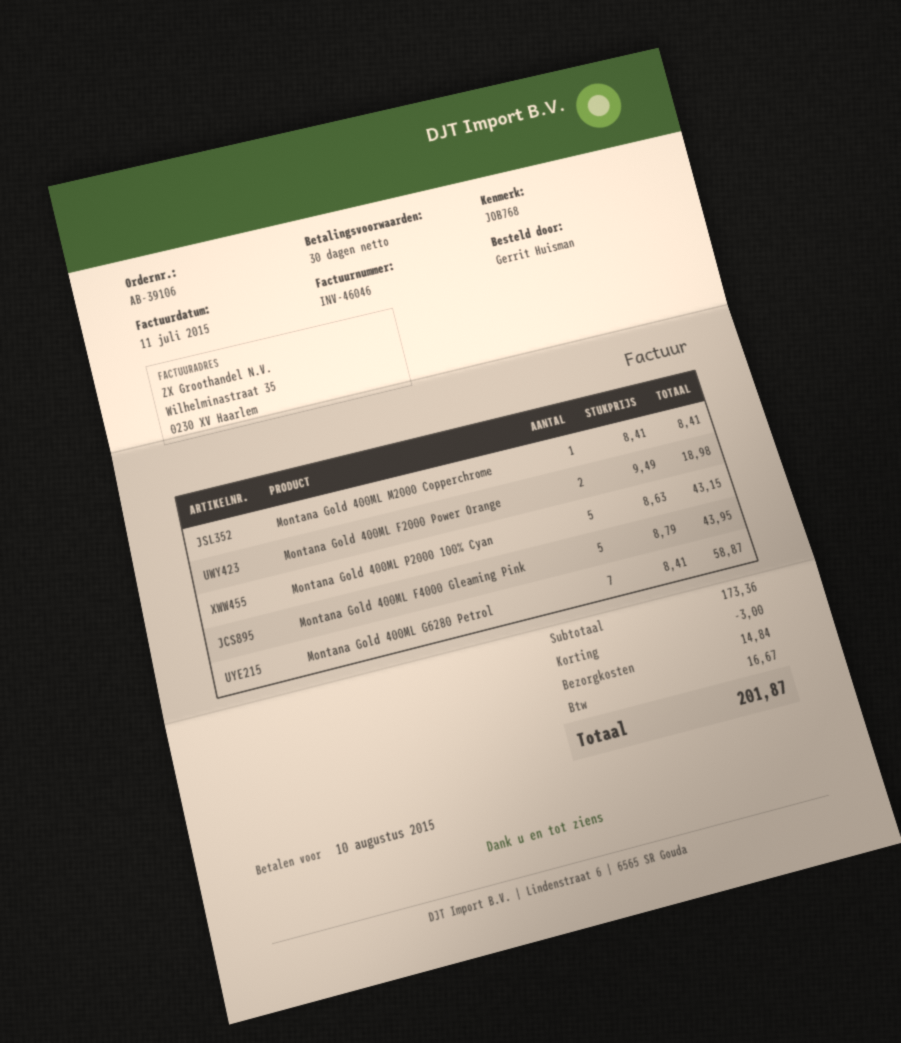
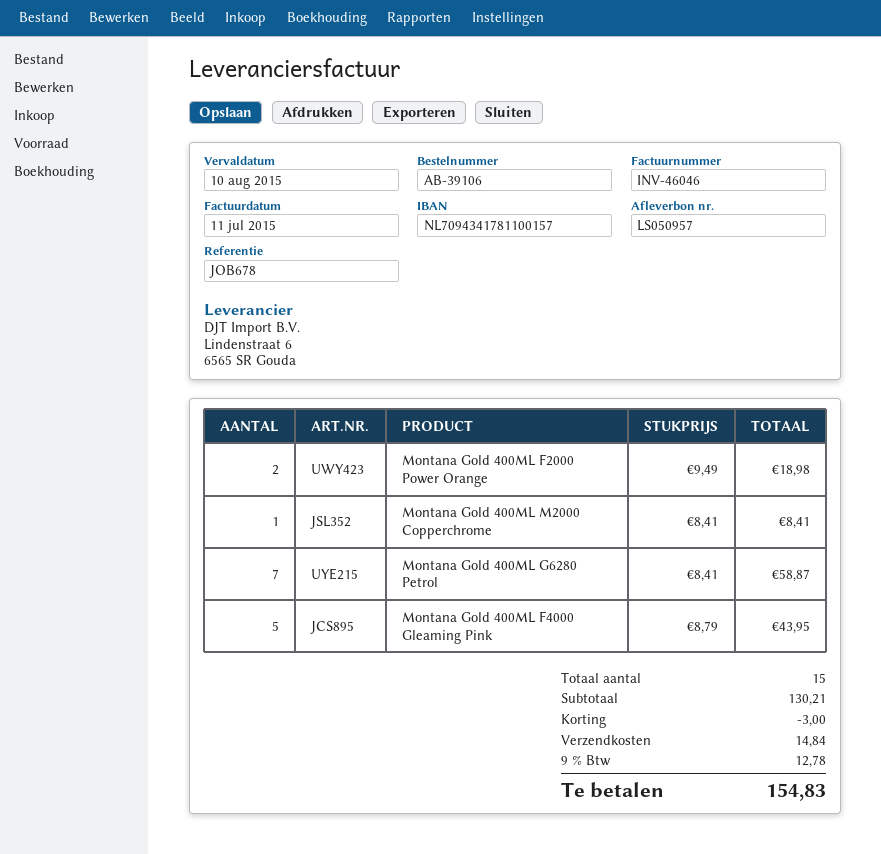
reference: JOB768 -> JOB678
Montana Gold 400ML P2000 100% Cyan: 5 x 8.63 = 43.15 -> none
subtotal: 173.36 -> 130.21
tax: 16.67 -> 12.78
total: 201.87 -> 154.83

